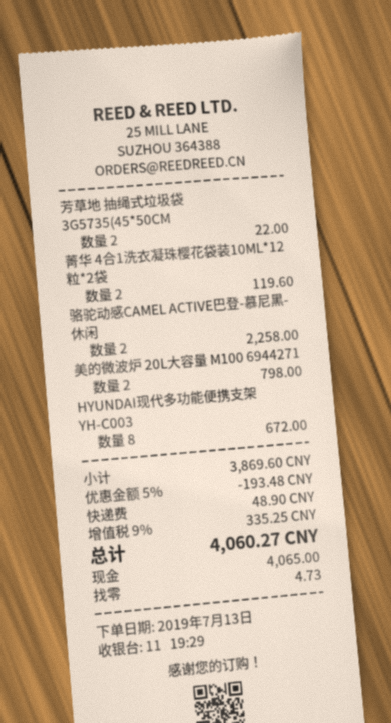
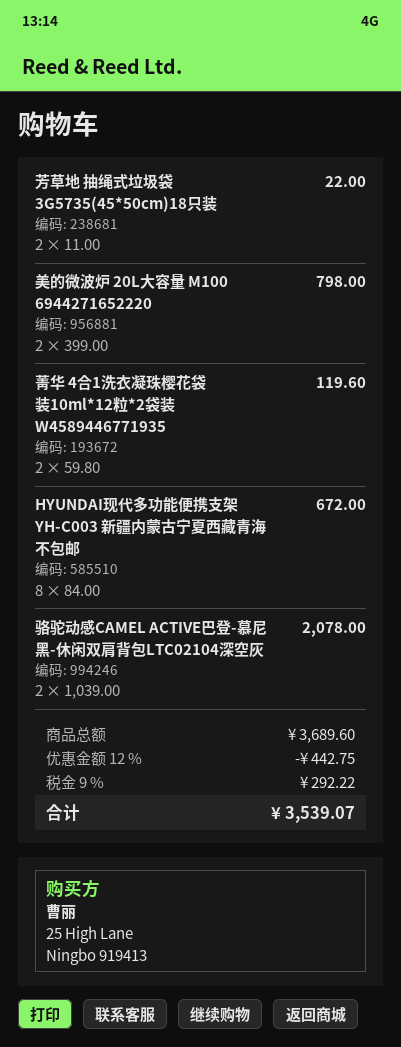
骆驼动感CAMEL ACTIVE巴登-慕尼黑-休闲: 2 for 2258.00 -> 2 for 2078.00
subtotal: 3869.60 -> 3689.60
discount: 5% = 193.48 -> 12% = 442.75
shipping: 48.90 -> none
tax: 9% = 335.25 -> 9% = 292.22
total: 4060.27 -> 3539.07

